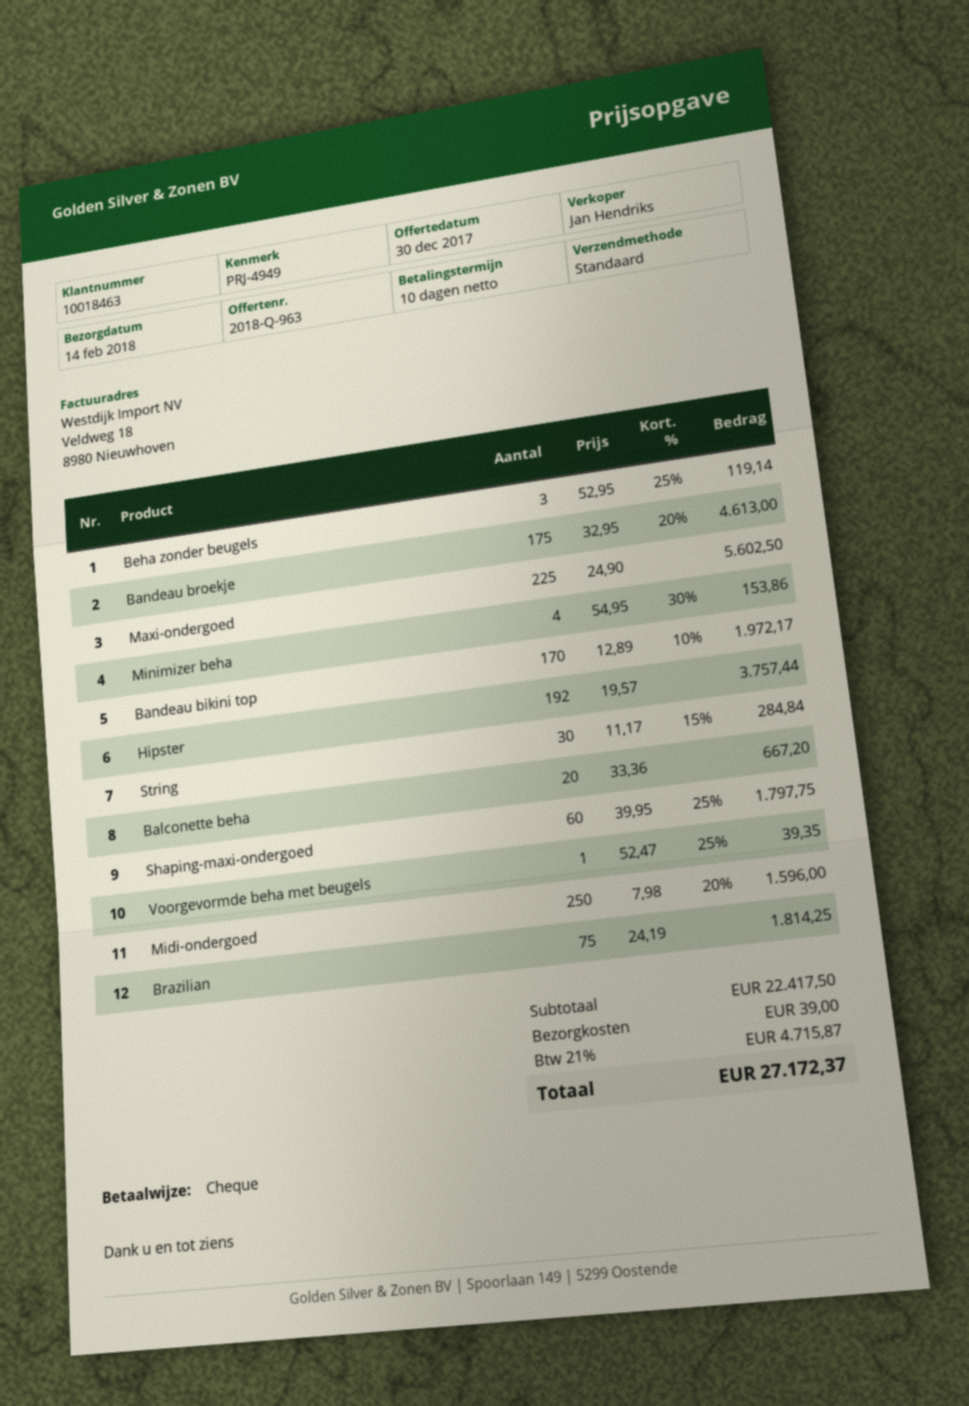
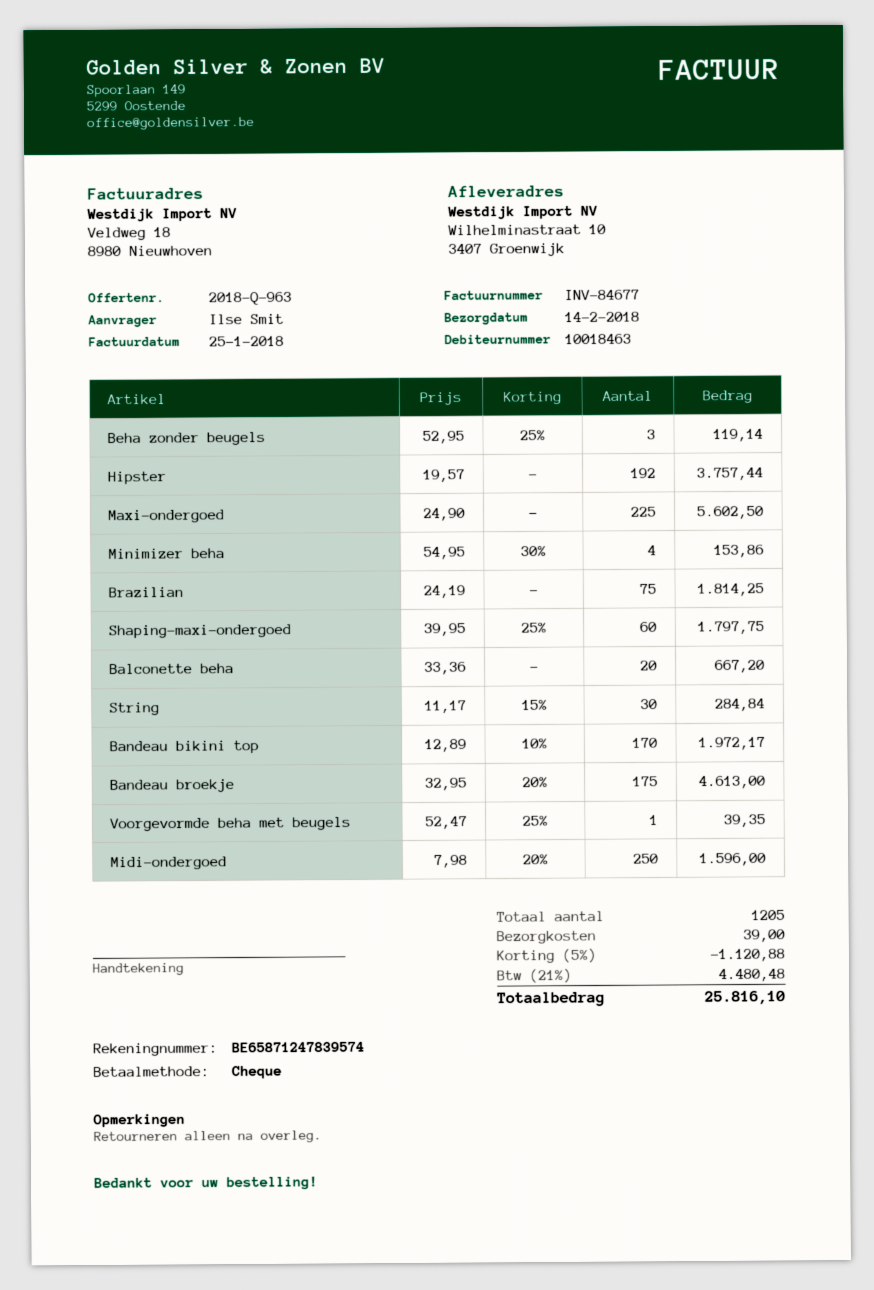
discount: none -> 5% = 1120.88
tax: 21% = 4715.87 -> 21% = 4480.48
total: 27172.37 -> 25816.10

